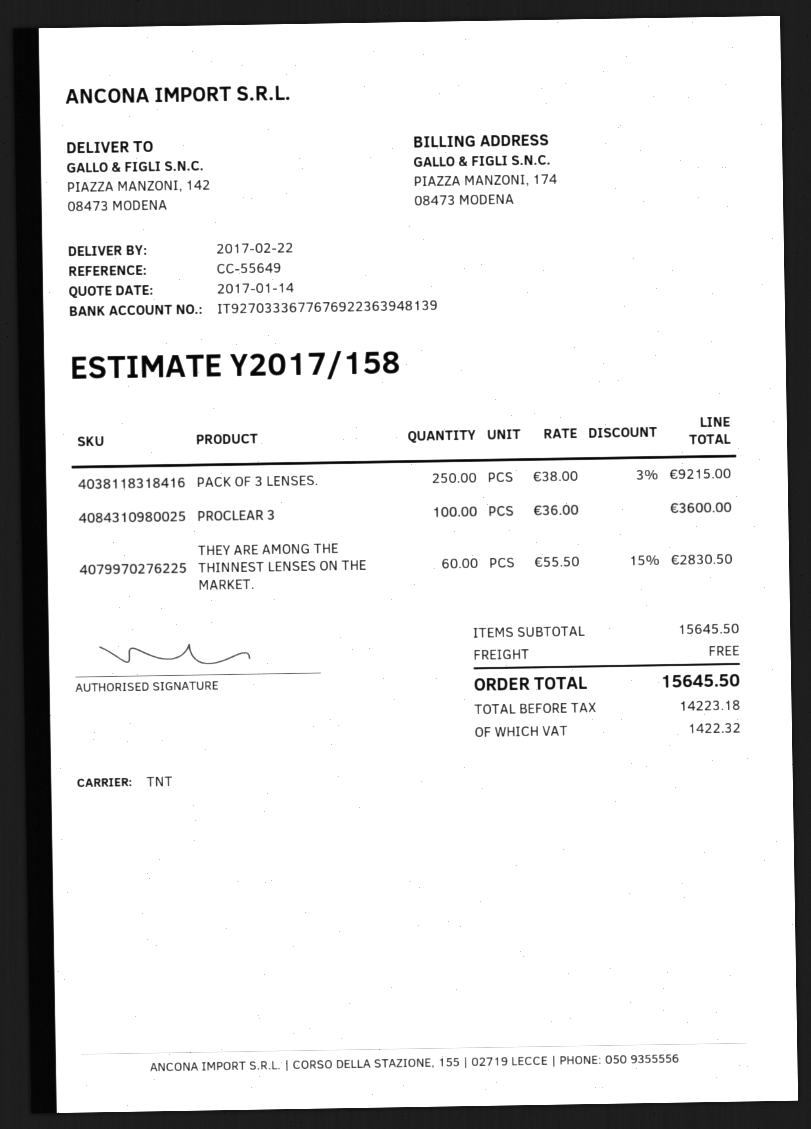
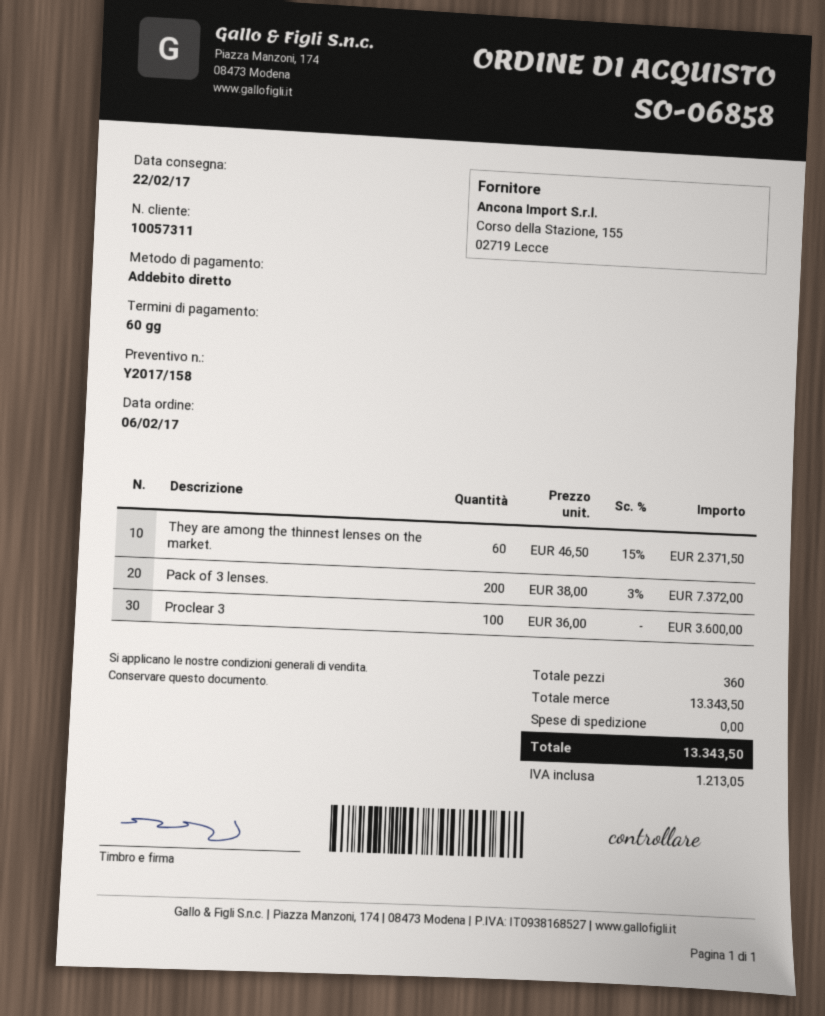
PACK OF 3 LENSES.: 250 x 38.00 - 3% = 9215.00 -> 200 x 38.00 - 3% = 7372.00
THEY ARE AMONG THE THINNEST LENSES ON THE MARKET.: 60 x 55.50 - 15% = 2830.50 -> 60 x 46.50 - 15% = 2371.50
subtotal: 15645.50 -> 13343.50
tax: 1422.32 -> 1213.05
total: 15645.50 -> 13343.50

